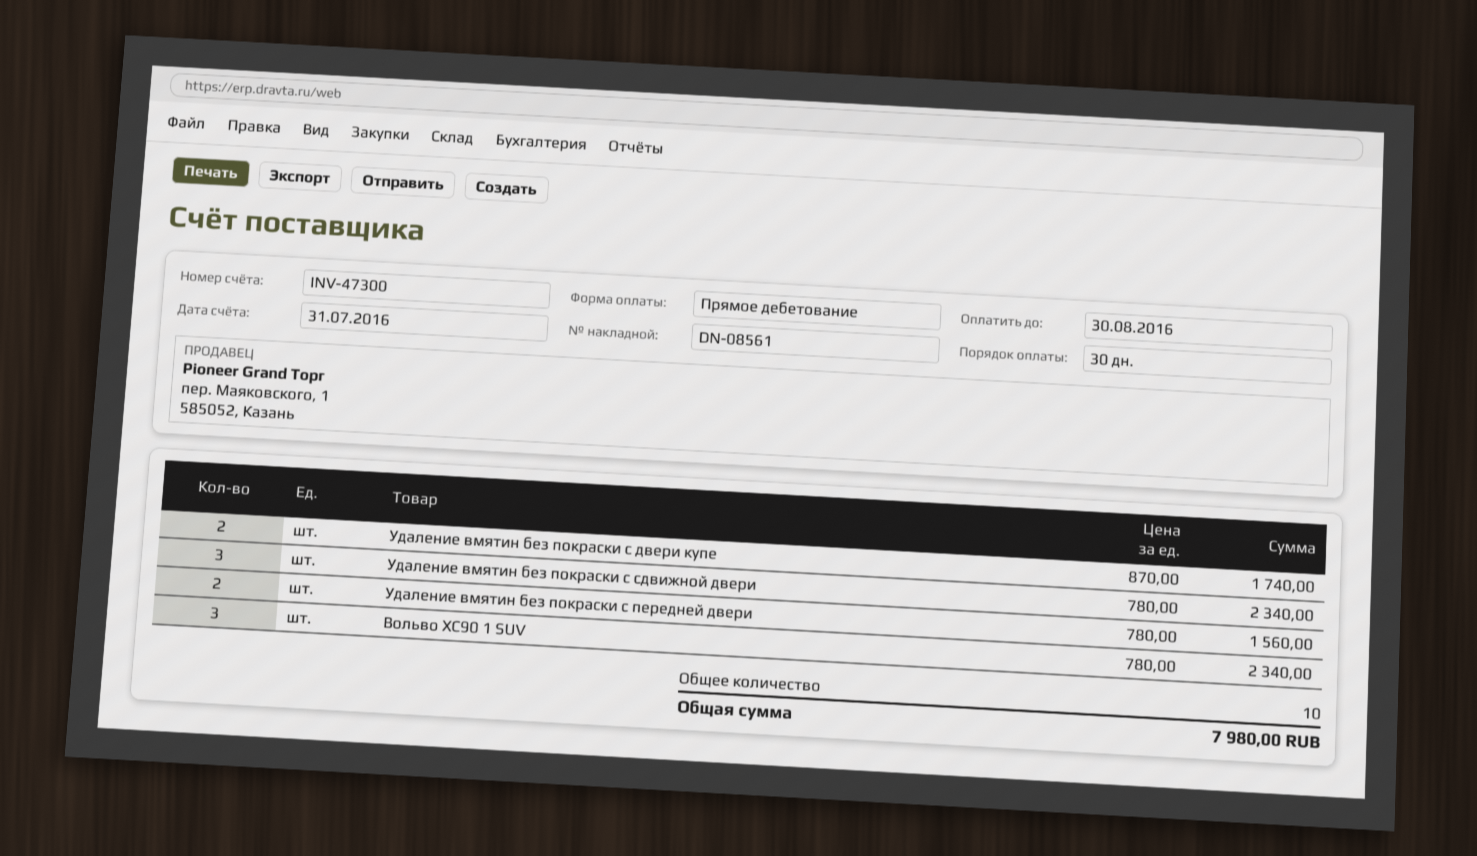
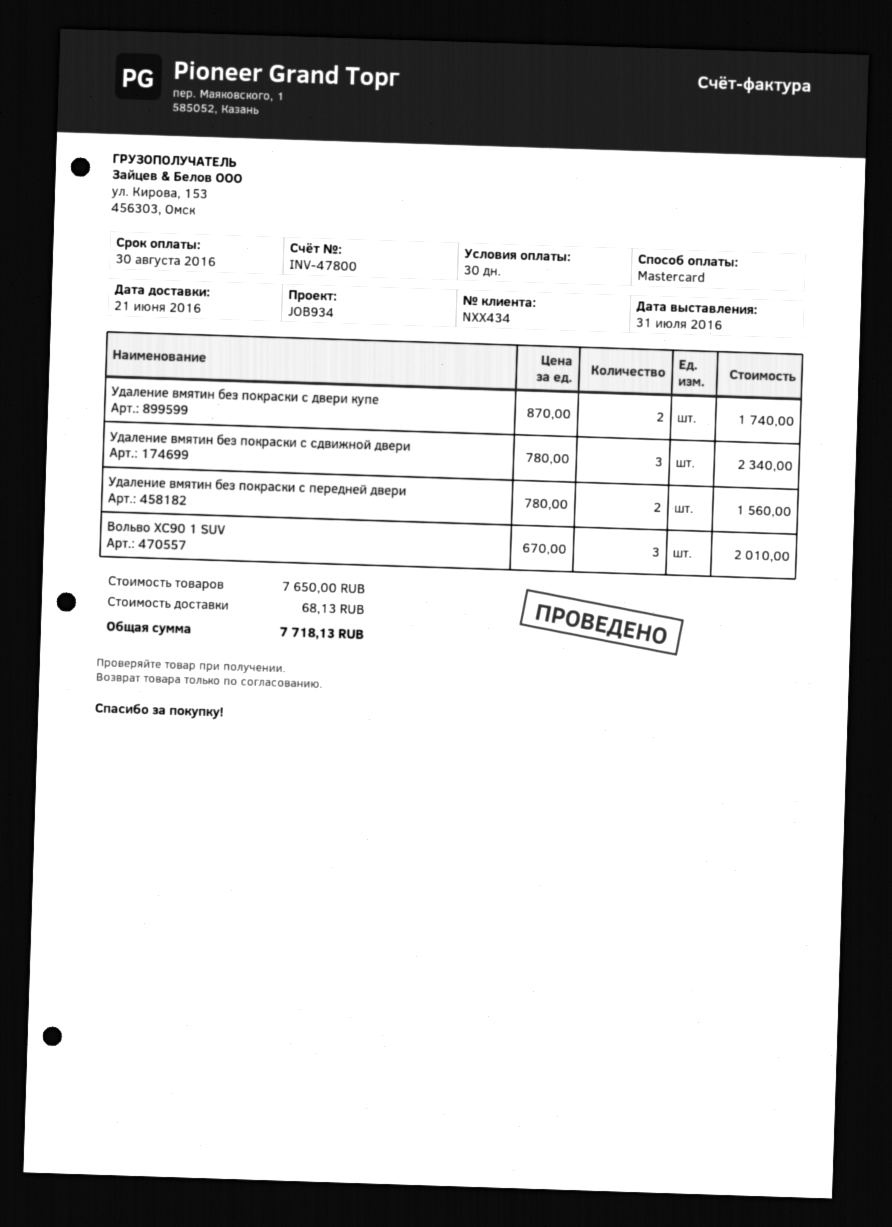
invoice number: INV-47300 -> INV-47800
payment method: direct debit -> Mastercard
Вольво XC90 1 SUV: 3 x 780.00 = 2340.00 -> 3 x 670.00 = 2010.00
shipping: none -> 68.13
total: 7980.00 -> 7718.13

